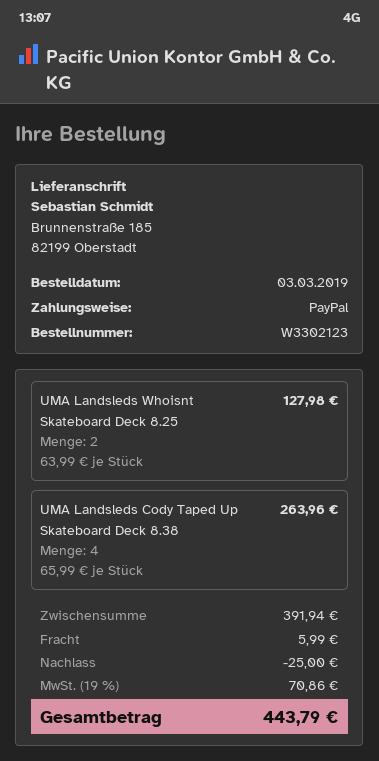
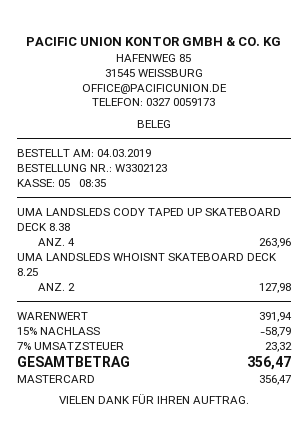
order date: 2019-03-03 -> 2019-03-04
payment method: PayPal -> Mastercard
discount: 25.00 -> 58.79
shipping: 5.99 -> none
tax: 19% = 70.86 -> 7% = 23.32
total: 443.79 -> 356.47

